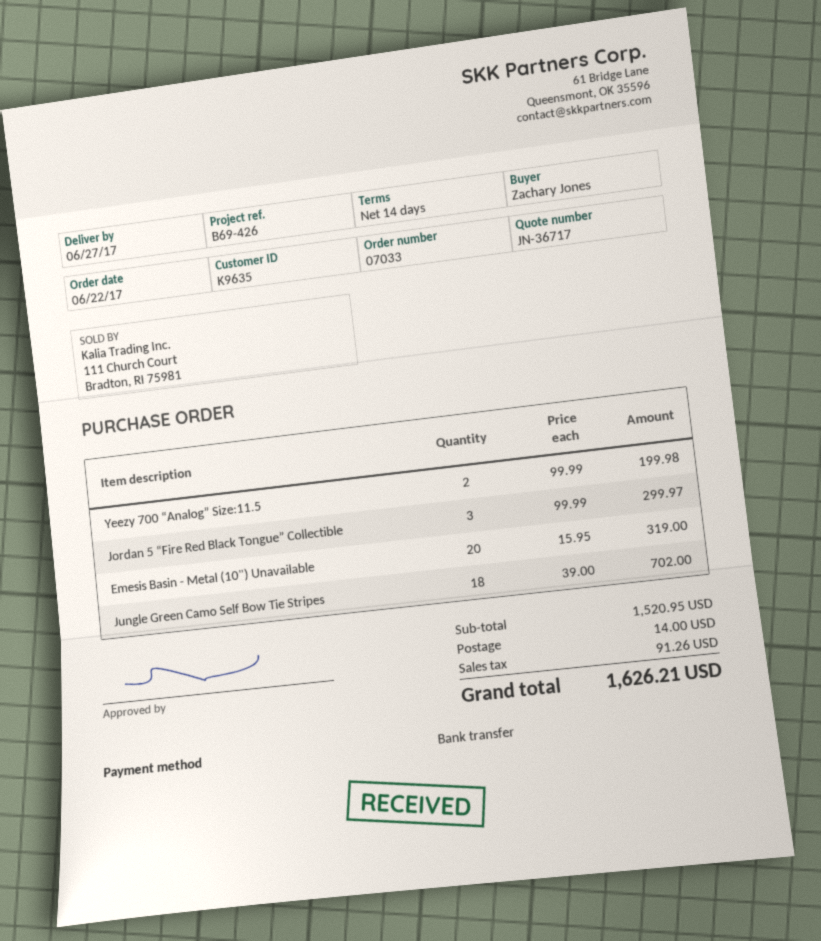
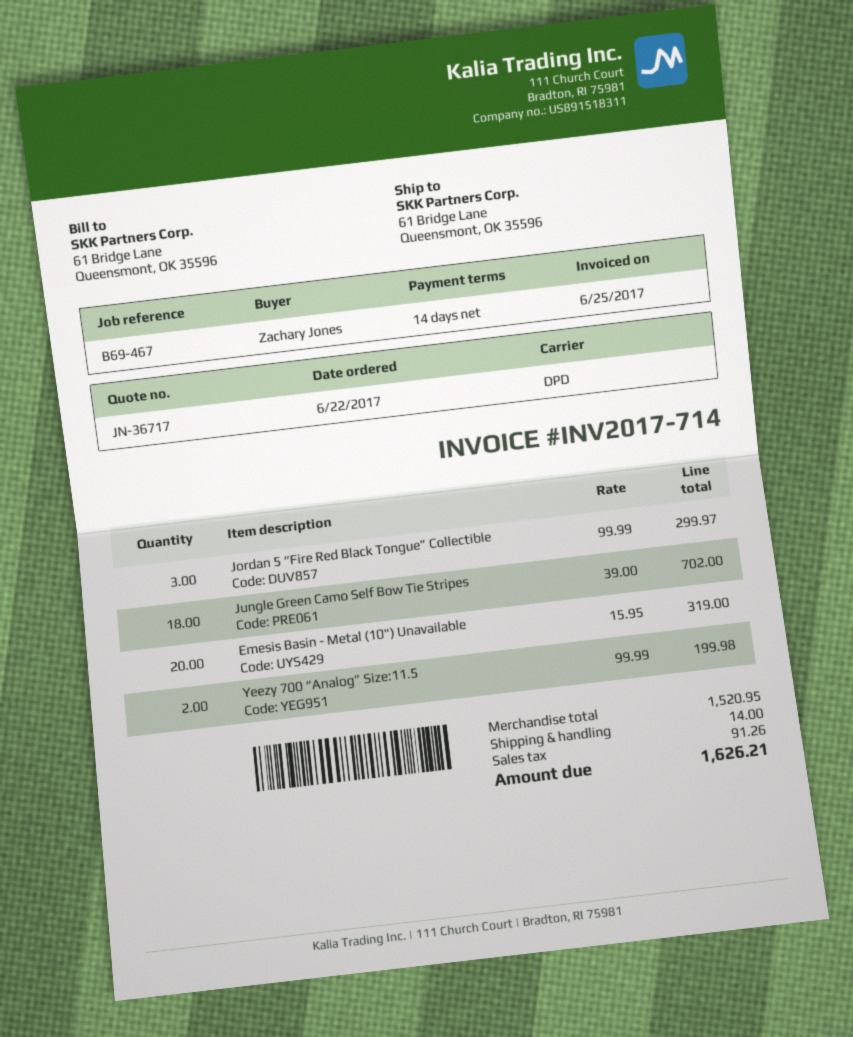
reference: B69-426 -> B69-467

